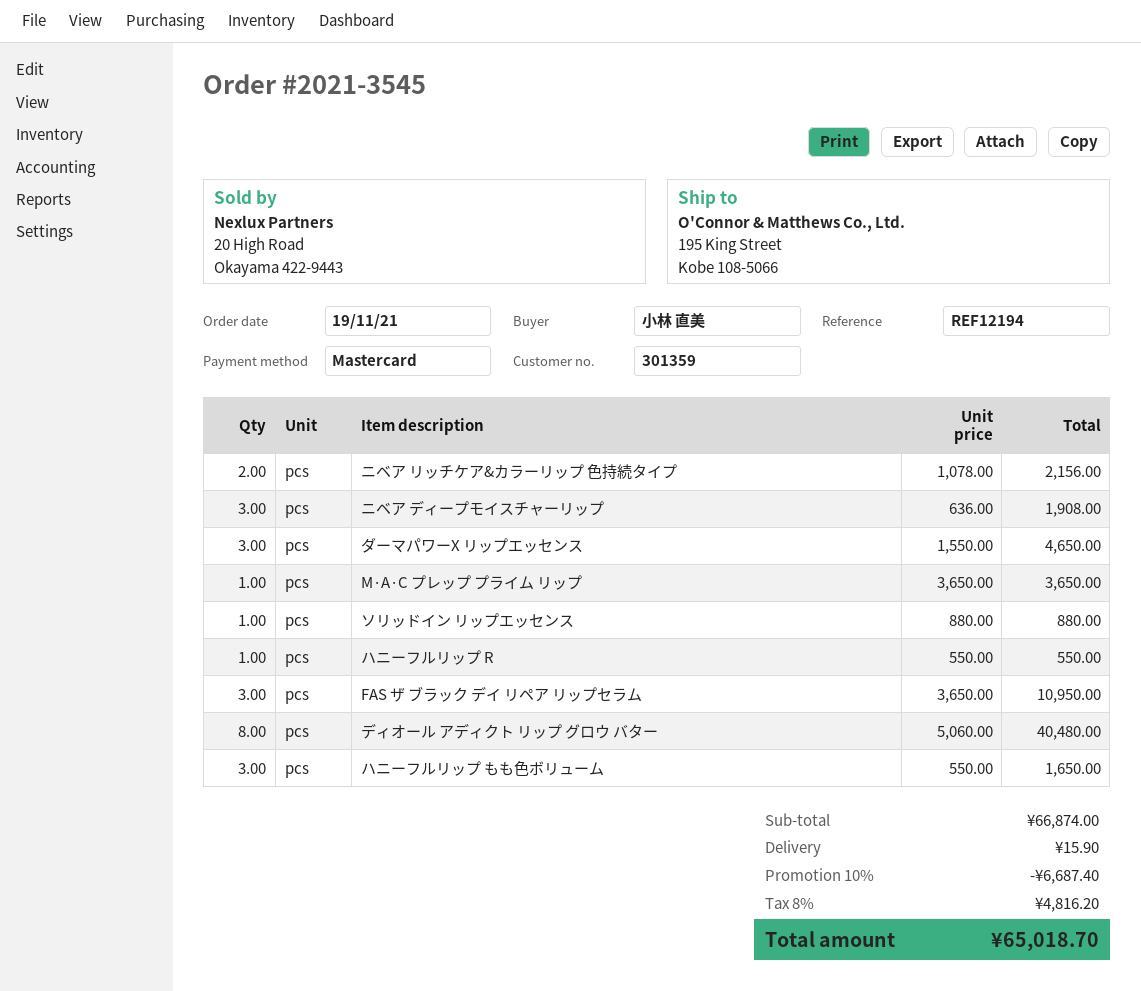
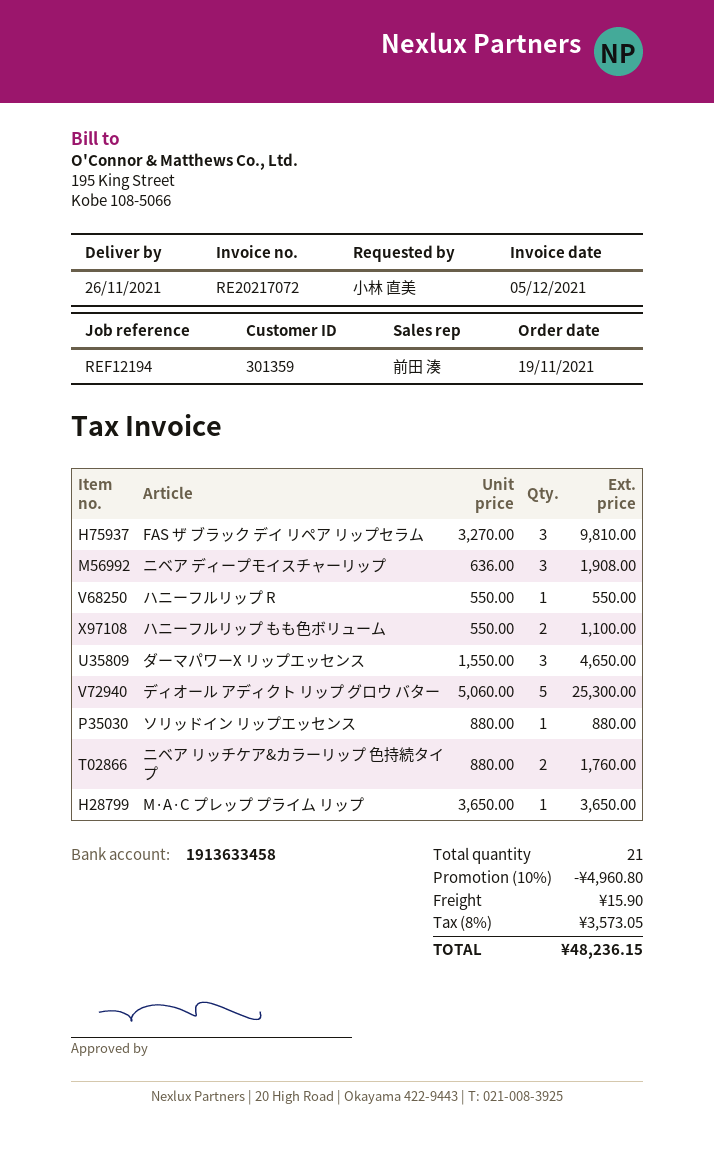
ニベア リッチケア&カラーリップ 色持続タイプ: 2 x 1078.00 = 2156.00 -> 2 x 880.00 = 1760.00
FAS ザ ブラック デイ リペア リップセラム: 3 x 3650.00 = 10950.00 -> 3 x 3270.00 = 9810.00
ディオール アディクト リップ グロウ バター: 8 x 5060.00 = 40480.00 -> 5 x 5060.00 = 25300.00
ハニーフルリップ もも色ボリューム: 3 x 550.00 = 1650.00 -> 2 x 550.00 = 1100.00
discount: 10% = 6687.40 -> 10% = 4960.80
tax: 8% = 4816.20 -> 8% = 3573.05
total: 65018.70 -> 48236.15

